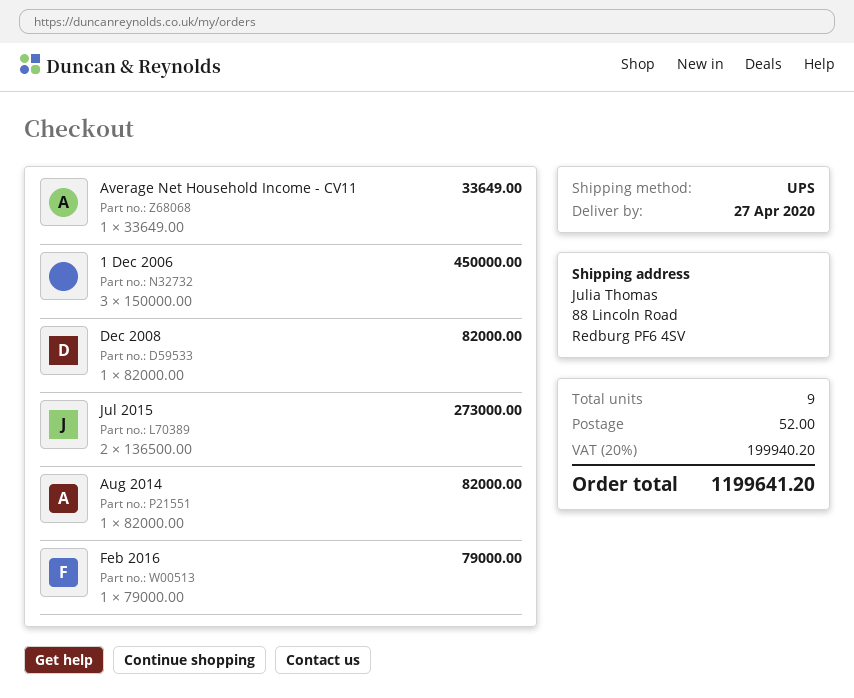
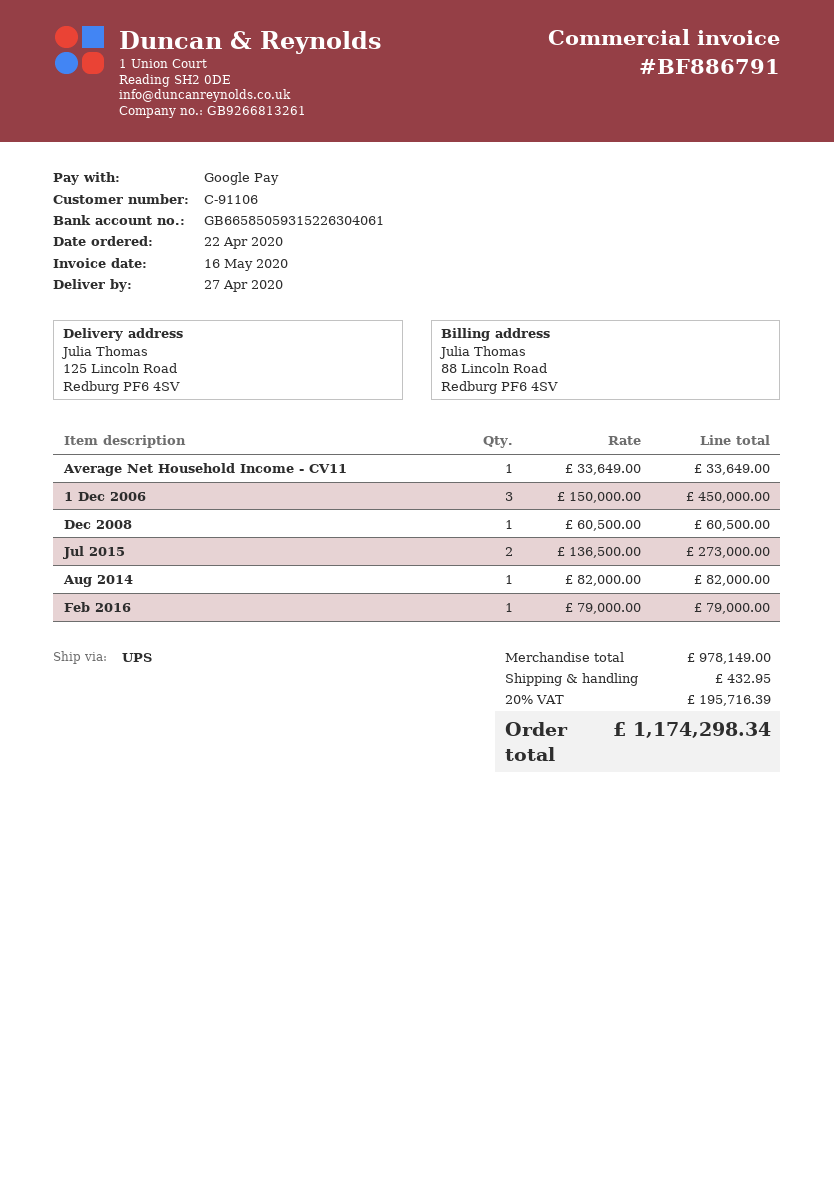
ship to: 88 Lincoln Road, Redburg PF6 4SV -> 125 Lincoln Road, Redburg PF6 4SV
Dec 2008: 1 x 82000.00 = 82000.00 -> 1 x 60500.00 = 60500.00
shipping: 52.00 -> 432.95
tax: 20% = 199940.20 -> 20% = 195716.39
total: 1199641.20 -> 1174298.34

